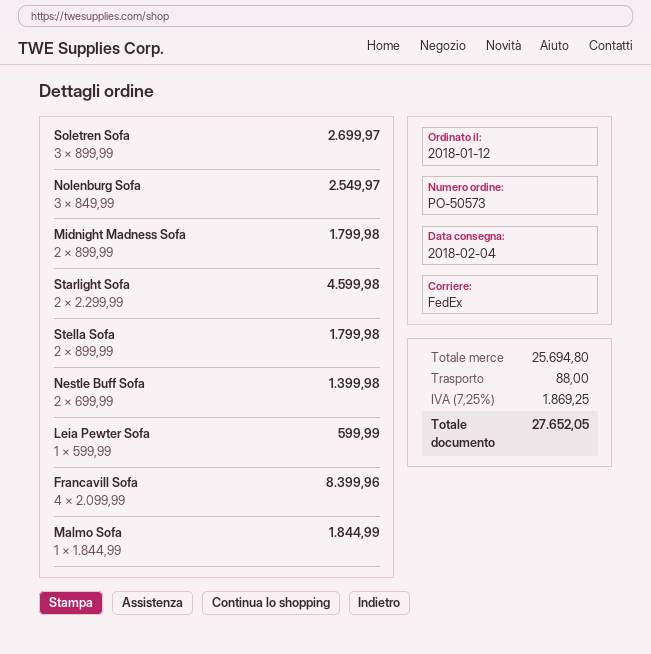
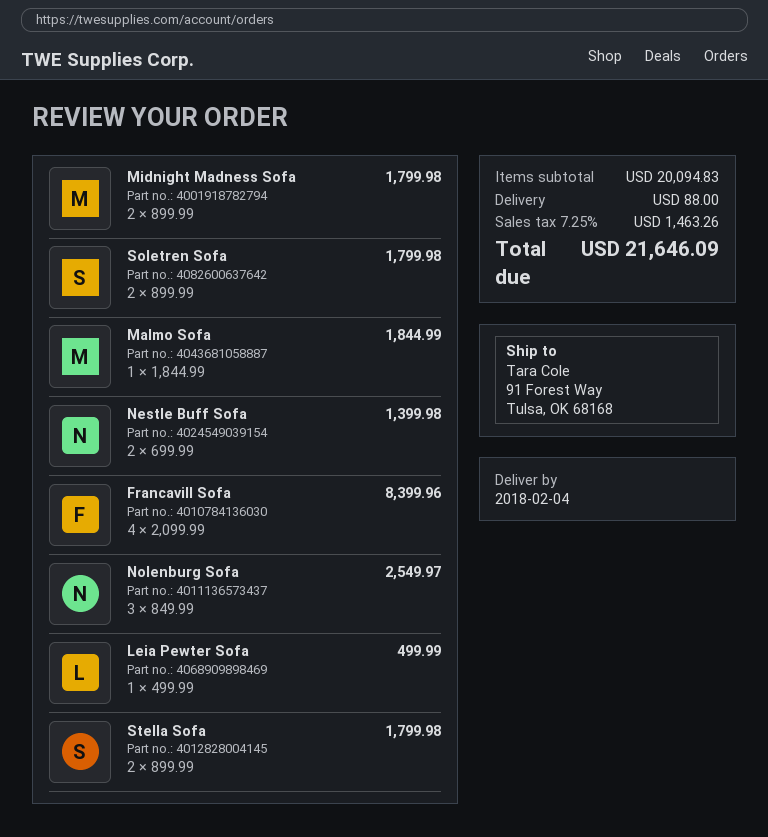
Soletren Sofa: 3 x 899.99 = 2699.97 -> 2 x 899.99 = 1799.98
Starlight Sofa: 2 x 2299.99 = 4599.98 -> none
Leia Pewter Sofa: 1 x 599.99 = 599.99 -> 1 x 499.99 = 499.99
subtotal: 25694.80 -> 20094.83
tax: 7.25% = 1869.25 -> 7.25% = 1463.26
total: 27652.05 -> 21646.09

